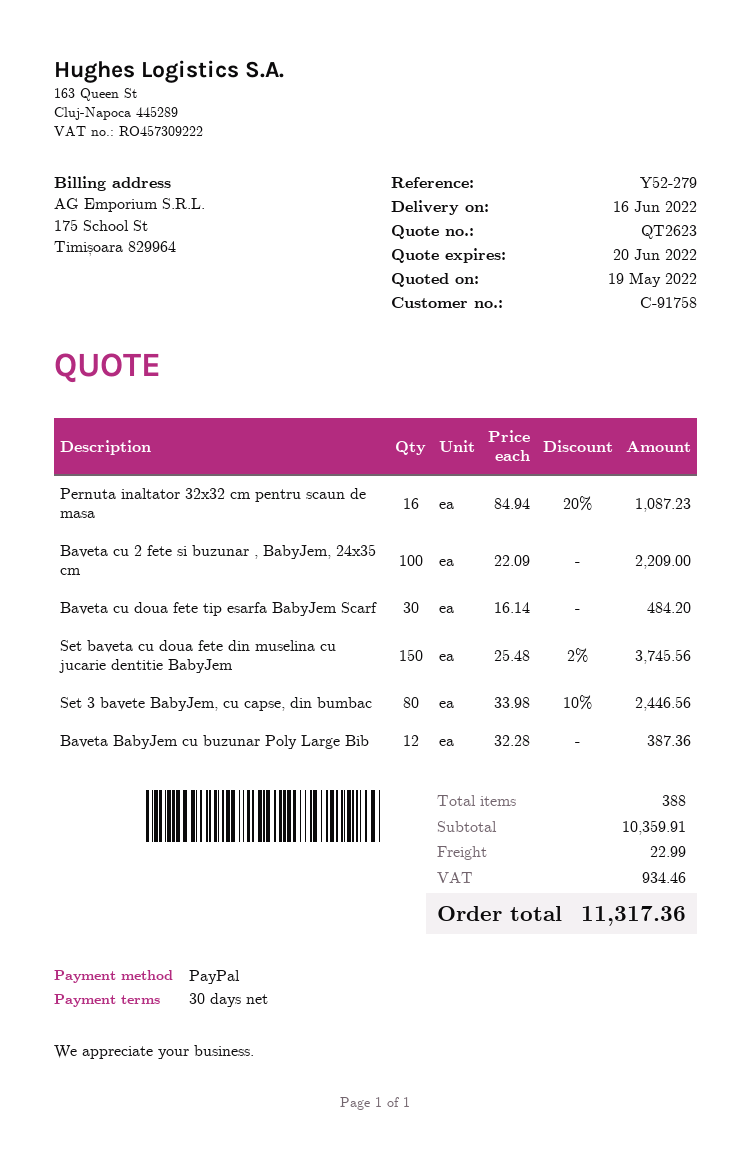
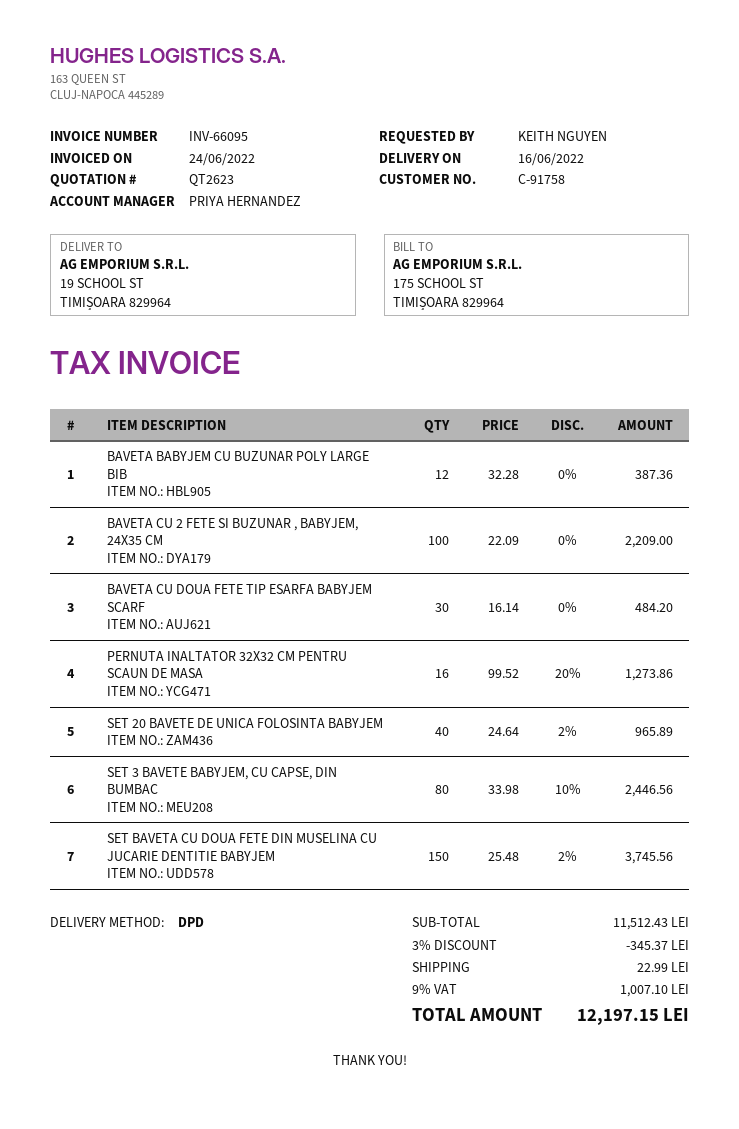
Pernuta inaltator 32x32 cm pentru scaun de masa: 16 x 84.94 - 20% = 1087.23 -> 16 x 99.52 - 20% = 1273.86
SET 20 BAVETE DE UNICA FOLOSINTA BABYJEM: none -> 40 x 24.64 - 2% = 965.89
subtotal: 10359.91 -> 11512.43
discount: none -> 3% = 345.37
tax: 934.46 -> 1007.10
total: 11317.36 -> 12197.15

